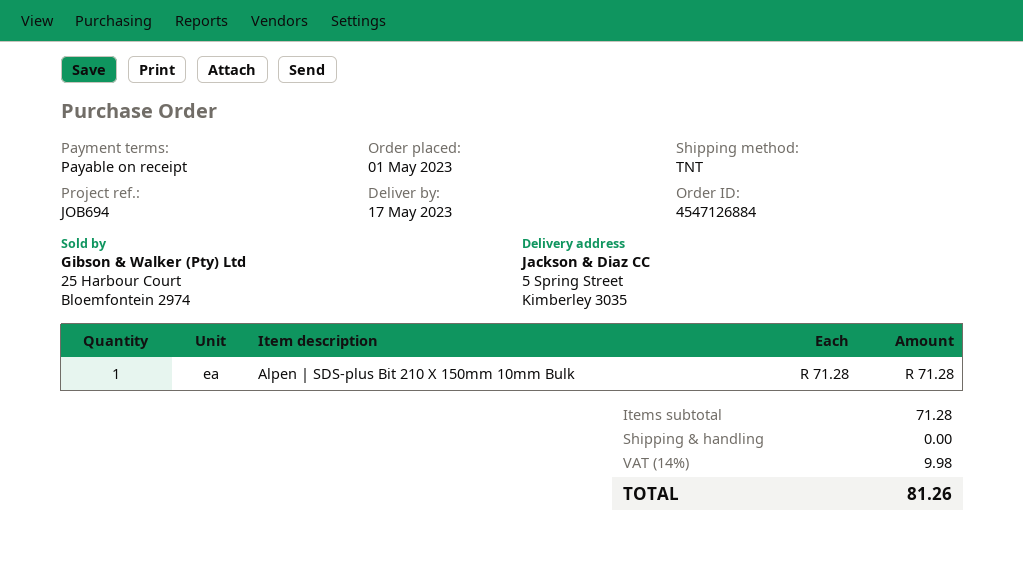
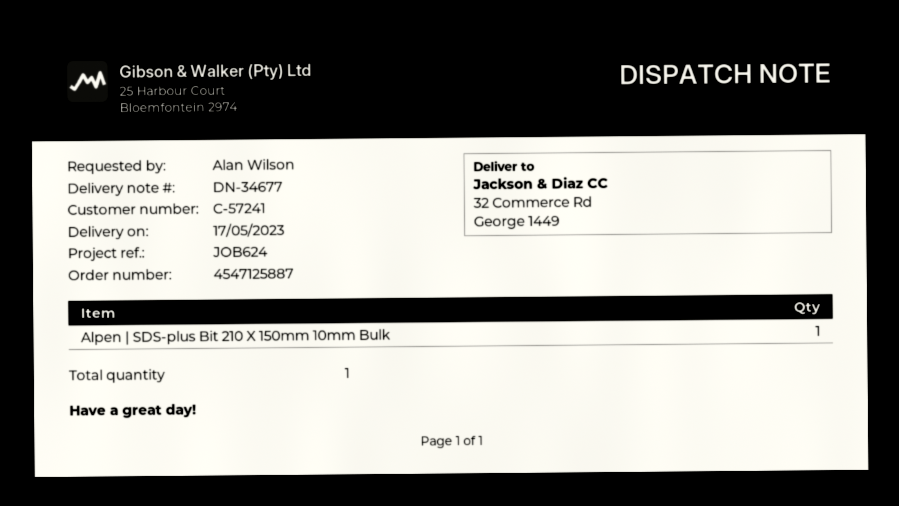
order number: 4547126884 -> 4547125887
reference: JOB694 -> JOB624
ship to: 5 Spring Street, Kimberley 3035 -> 32 Commerce Rd, George 1449

